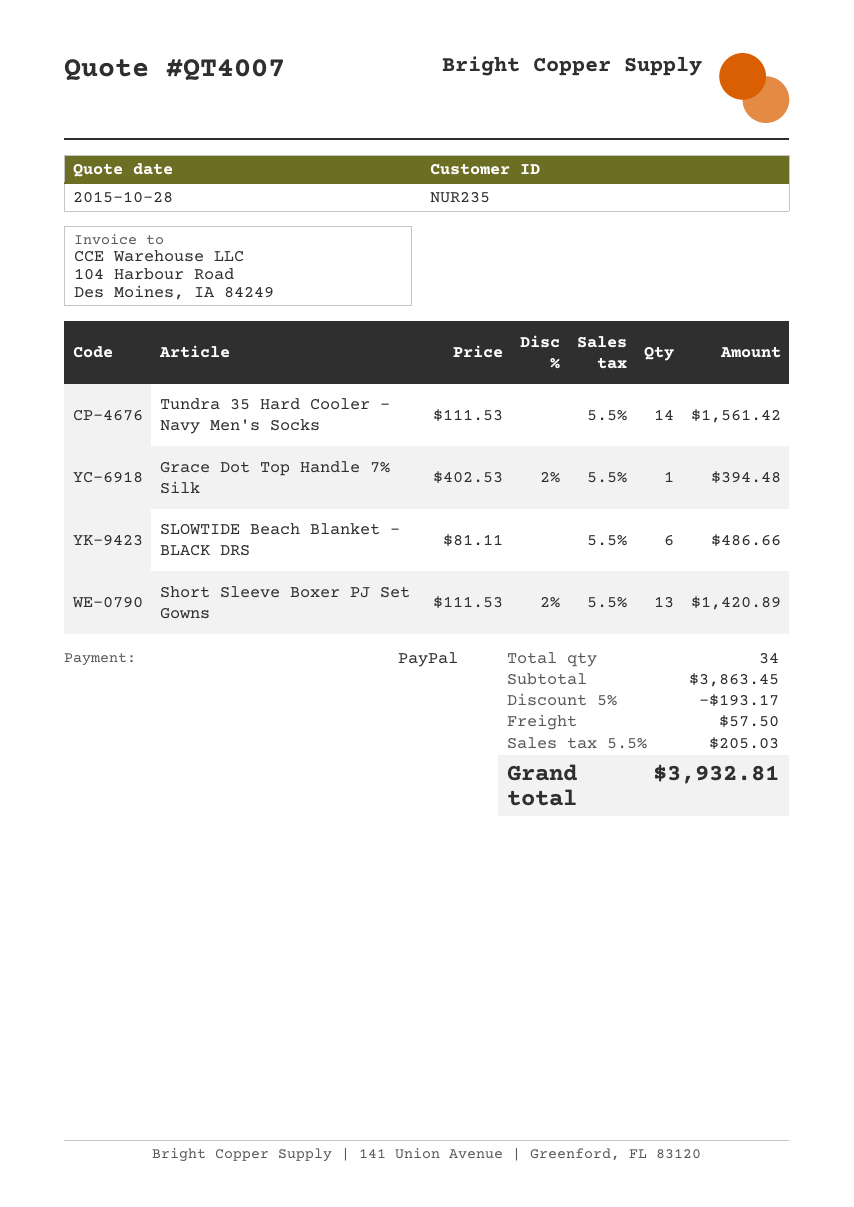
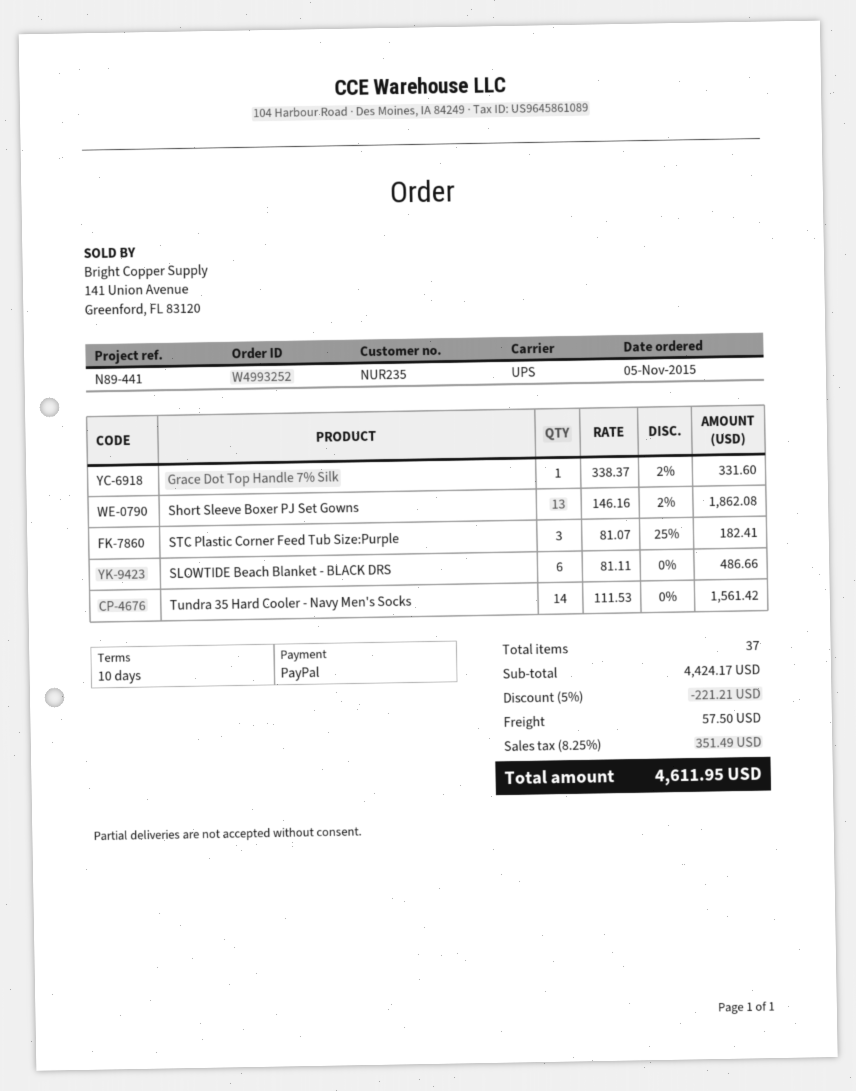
Grace Dot Top Handle 7% Silk: 1 x 402.53 - 2% = 394.48 -> 1 x 338.37 - 2% = 331.60
Short Sleeve Boxer PJ Set Gowns: 13 x 111.53 - 2% = 1420.89 -> 13 x 146.16 - 2% = 1862.08
STC Plastic Corner Feed Tub Size:Purple: none -> 3 x 81.07 - 25% = 182.41
total quantity: 34 -> 37
subtotal: 3863.45 -> 4424.17
discount: 5% = 193.17 -> 5% = 221.21
tax: 5.5% = 205.03 -> 8.25% = 351.49
total: 3932.81 -> 4611.95

